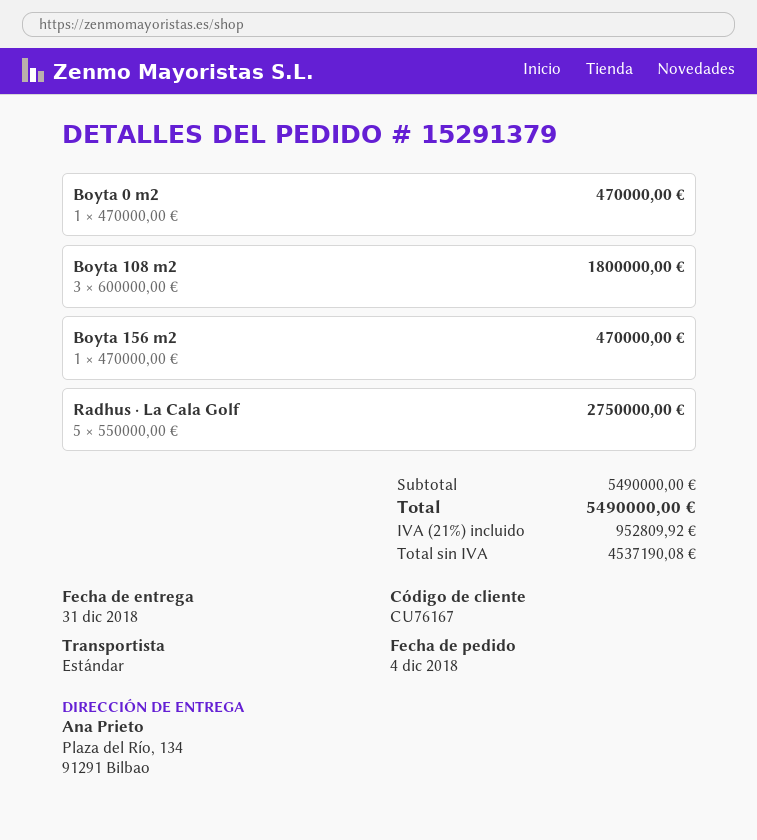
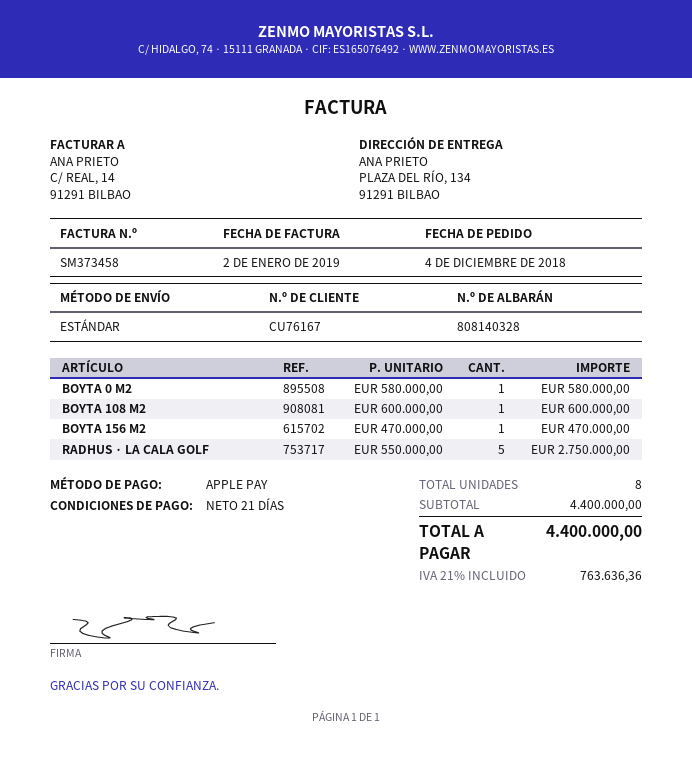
Boyta 0 m2: 1 x 470000.00 = 470000.00 -> 1 x 580000.00 = 580000.00
Boyta 108 m2: 3 x 600000.00 = 1800000.00 -> 1 x 600000.00 = 600000.00
subtotal: 5490000.00 -> 4400000.00
tax: 21% = 952809.92 -> 21% = 763636.36
total: 5490000.00 -> 4400000.00

